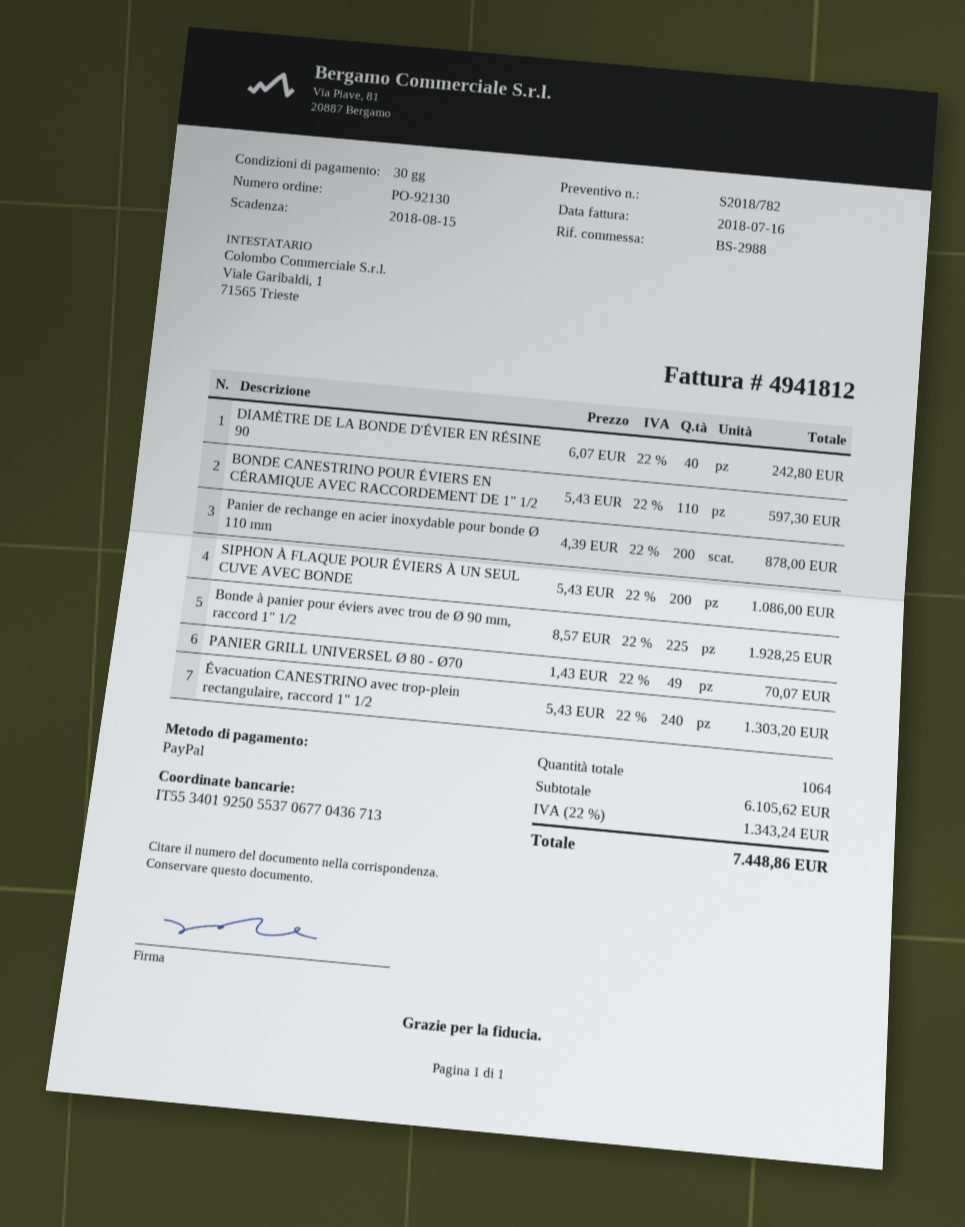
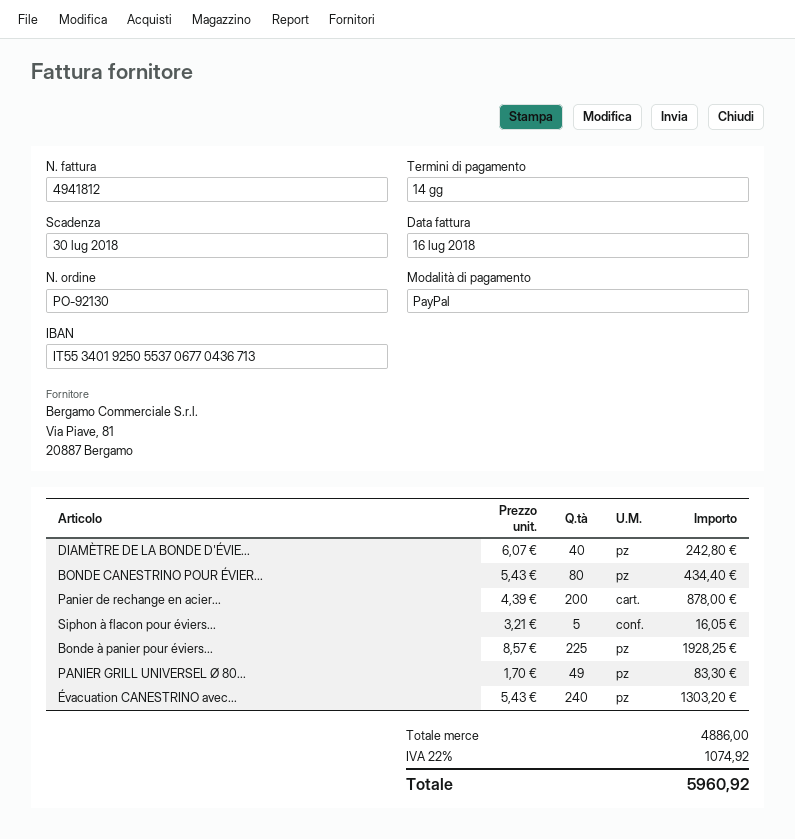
payment terms: 30 days -> 14 days
due date: 2018-08-15 -> 2018-07-30
BONDE CANESTRINO POUR ÉVIERS EN CÉRAMIQUE AVEC RACCORDEMENT DE 1" 1/2: 110 x 5.43 = 597.30 -> 80 x 5.43 = 434.40
SIPHON À FLAQUE POUR ÉVIERS À UN SEUL CUVE AVEC BONDE: 200 x 5.43 = 1086.00 -> none
PANIER GRILL UNIVERSEL Ø 80 - Ø70: 49 x 1.43 = 70.07 -> 49 x 1.70 = 83.30
Siphon à flacon pour éviers...: none -> 5 x 3.21 = 16.05
subtotal: 6105.62 -> 4886.00
tax: 22% = 1343.24 -> 22% = 1074.92
total: 7448.86 -> 5960.92

